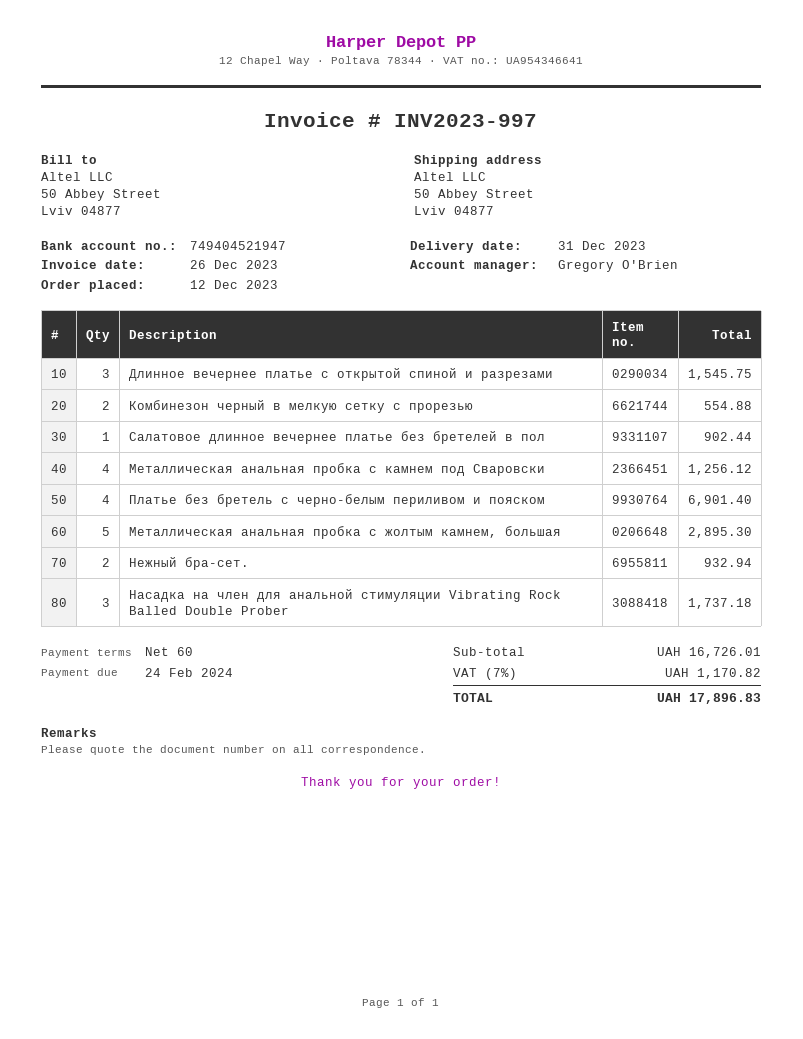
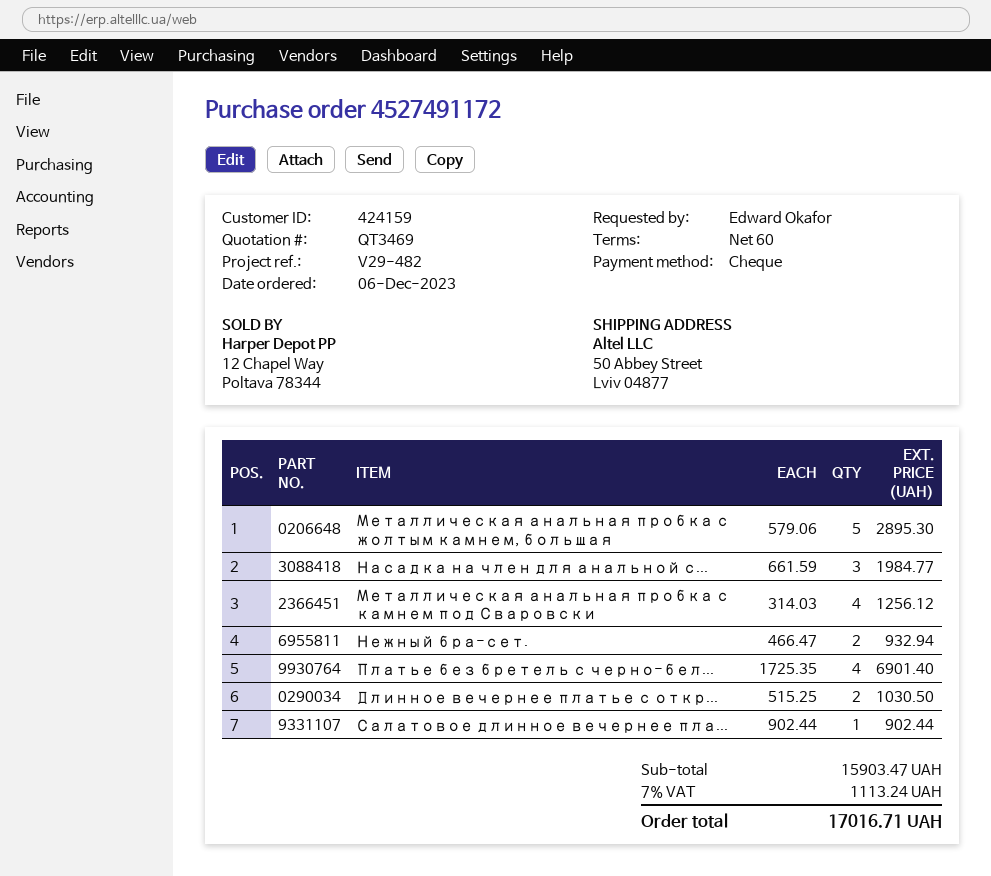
order date: 2023-12-12 -> 2023-12-06
Длинное вечернее платье с открытой спиной и разрезами: 3 for 1545.75 -> 2 for 1030.50
Комбинезон черный в мелкую сетку с прорезью: 2 for 554.88 -> none
Насадка на член для анальной стимуляции Vibrating Rock Balled Double Prober: 3 for 1737.18 -> 3 for 1984.77
subtotal: 16726.01 -> 15903.47
tax: 7% = 1170.82 -> 7% = 1113.24
total: 17896.83 -> 17016.71

